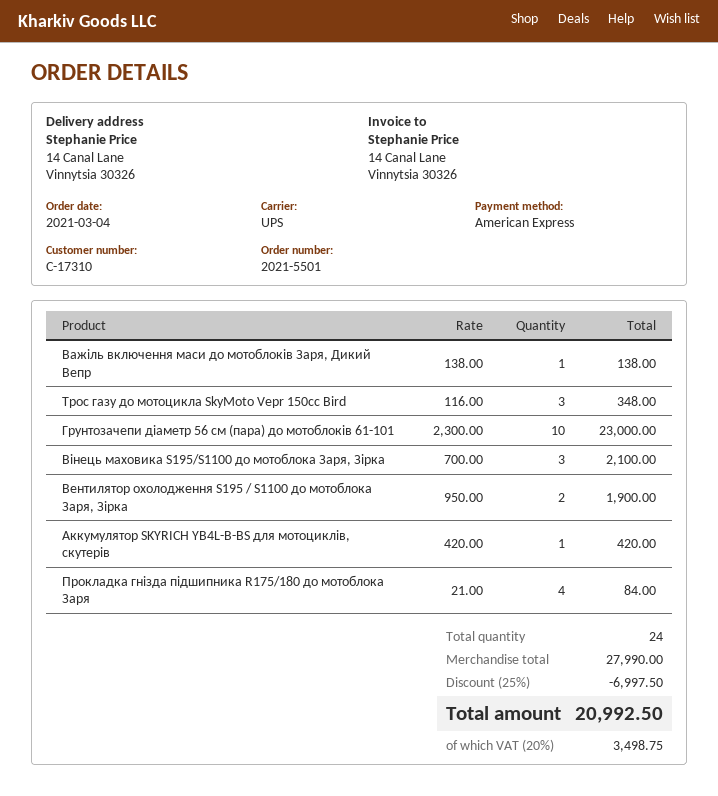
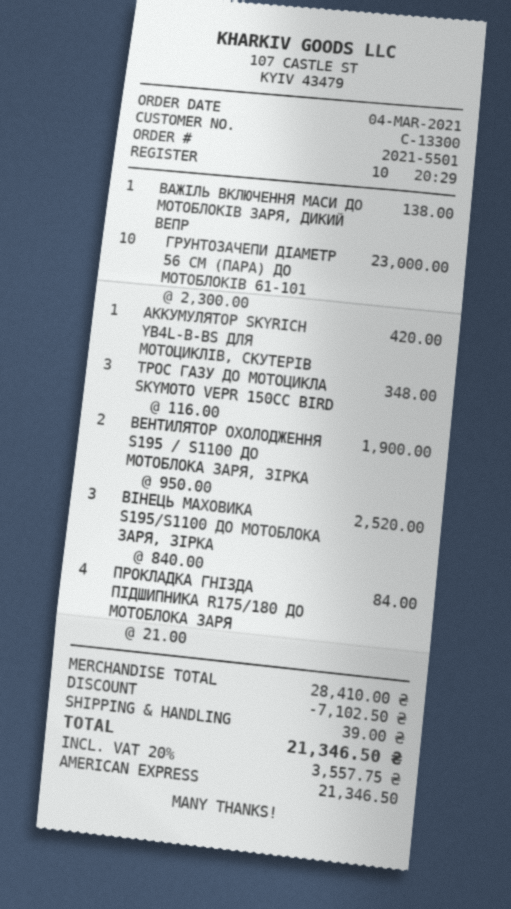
customer number: C-17310 -> C-13300
Вінець маховика S195/S1100 до мотоблока Заря, Зірка: 3 x 700.00 = 2100.00 -> 3 x 840.00 = 2520.00
subtotal: 27990.00 -> 28410.00
discount: 6997.50 -> 7102.50
shipping: none -> 39.00
tax: 20% = 3498.75 -> 20% = 3557.75
total: 20992.50 -> 21346.50

